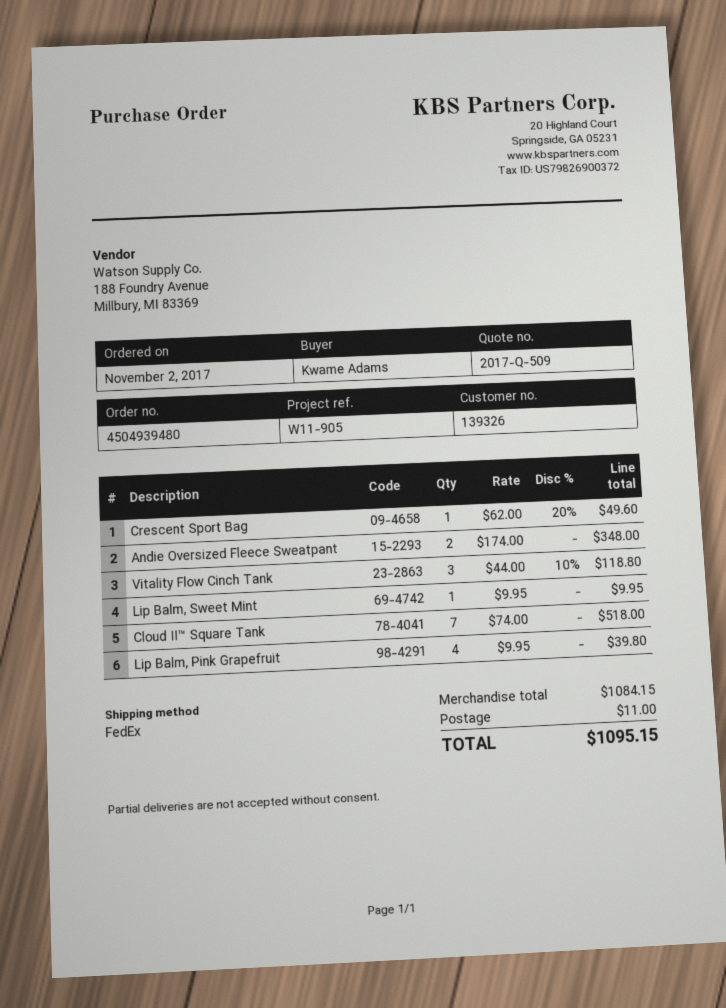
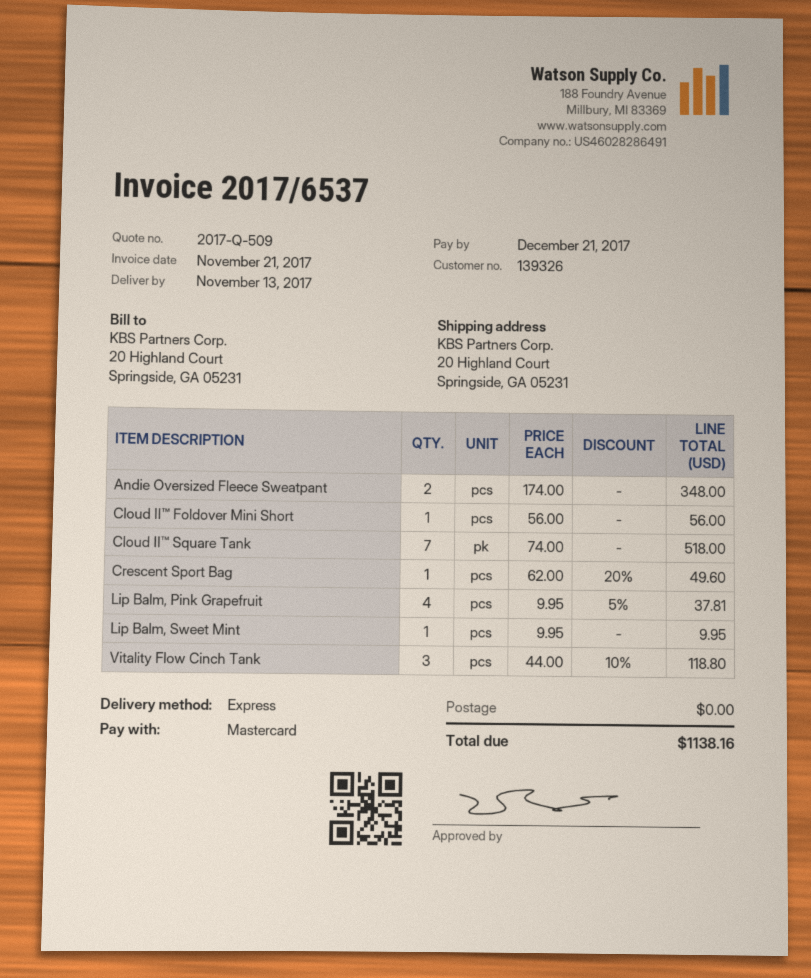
shipping method: FedEx -> express
Lip Balm, Pink Grapefruit: 4 x 9.95 = 39.80 -> 4 x 9.95 - 5% = 37.81
Cloud II™ Foldover Mini Short: none -> 1 x 56.00 = 56.00
shipping: 11.00 -> 0.00
total: 1095.15 -> 1138.16

